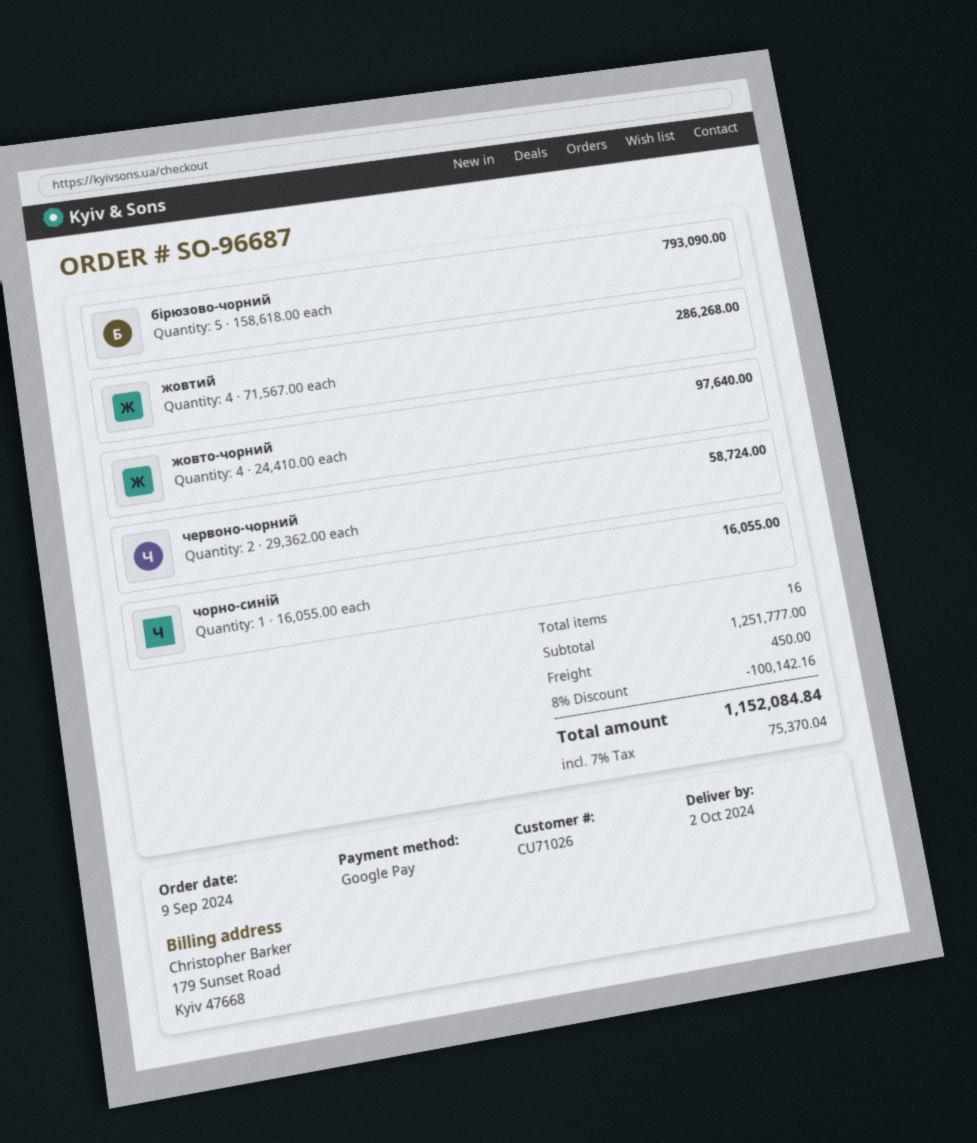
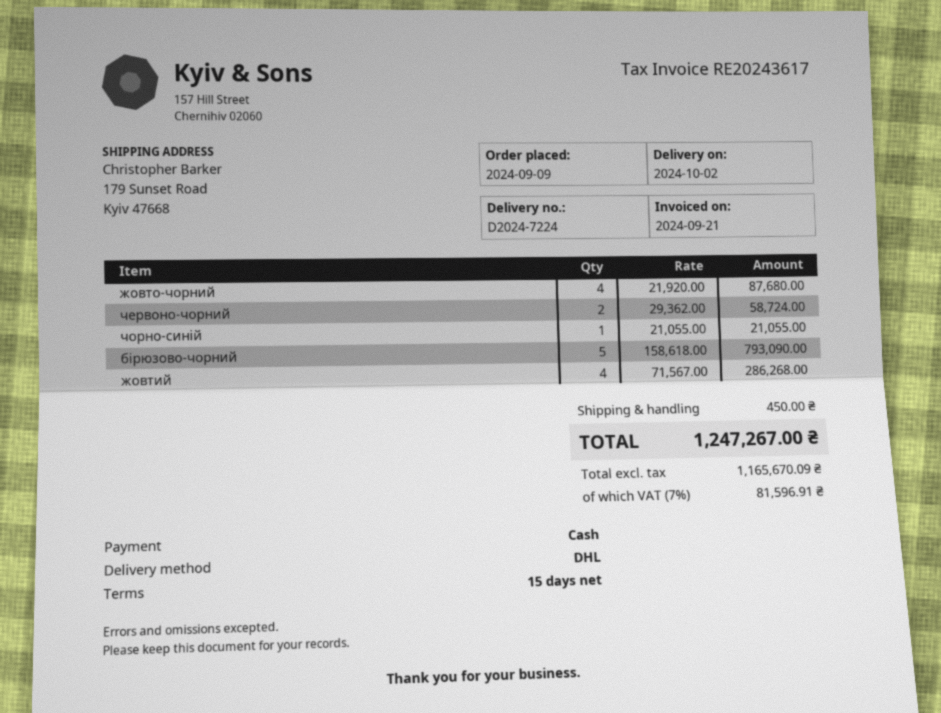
payment method: Google Pay -> cash
жовто-чорний: 4 x 24410.00 = 97640.00 -> 4 x 21920.00 = 87680.00
чорно-синій: 1 x 16055.00 = 16055.00 -> 1 x 21055.00 = 21055.00
discount: 8% = 100142.16 -> none
tax: 7% = 75370.04 -> 7% = 81596.91
total: 1152084.84 -> 1247267.00

